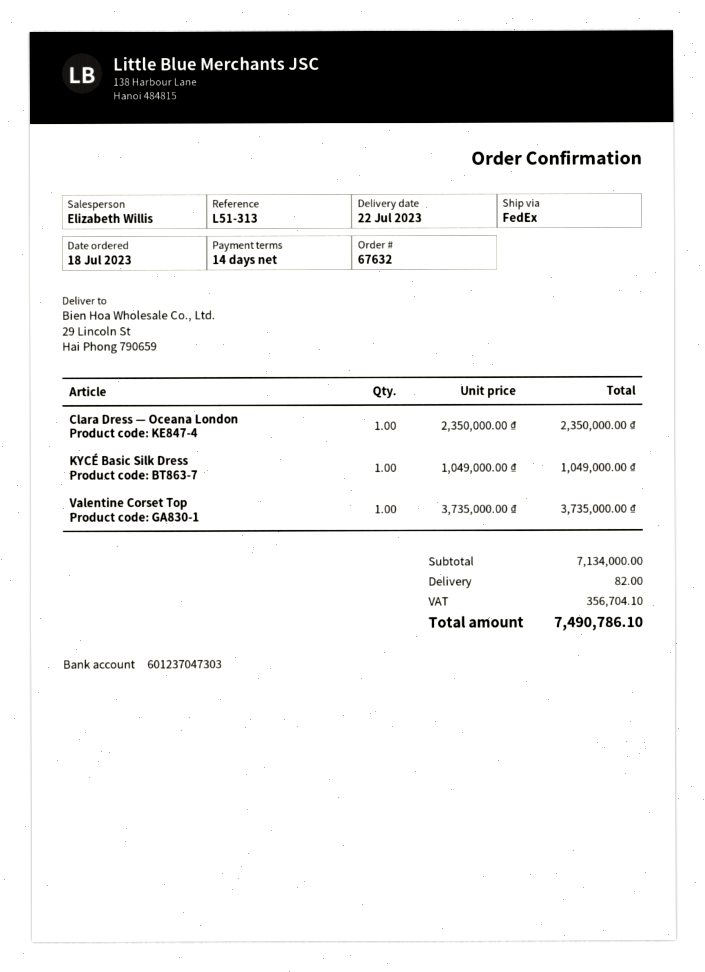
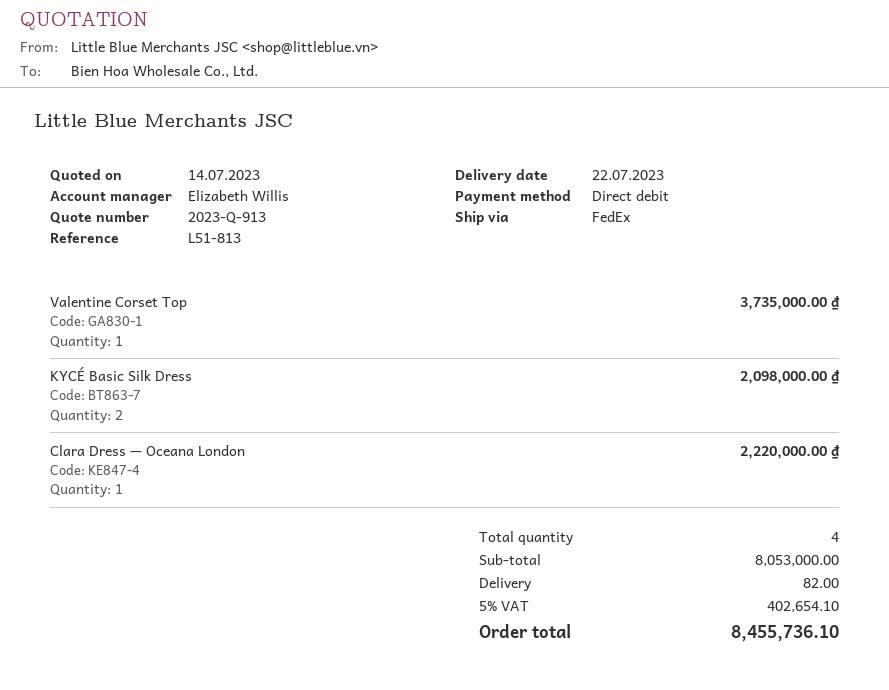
reference: L51-313 -> L51-813
Clara Dress — Oceana London: 1 for 2350000.00 -> 1 for 2220000.00
KYCÉ Basic Silk Dress: 1 for 1049000.00 -> 2 for 2098000.00
subtotal: 7134000.00 -> 8053000.00
tax: 356704.10 -> 402654.10
total: 7490786.10 -> 8455736.10

